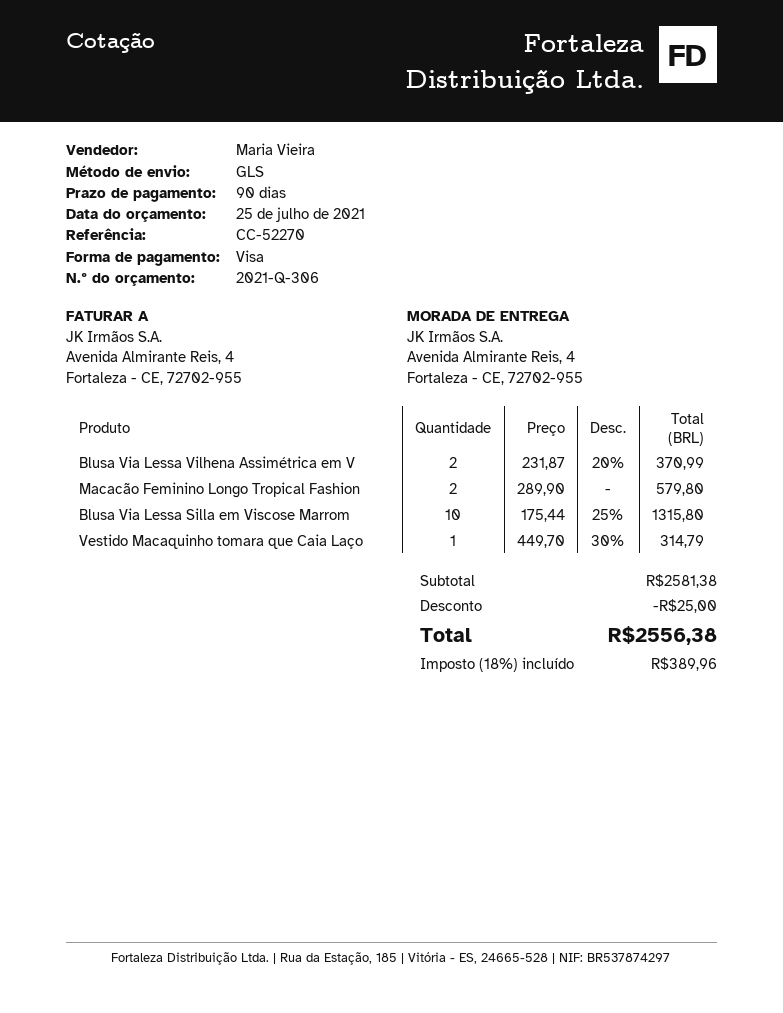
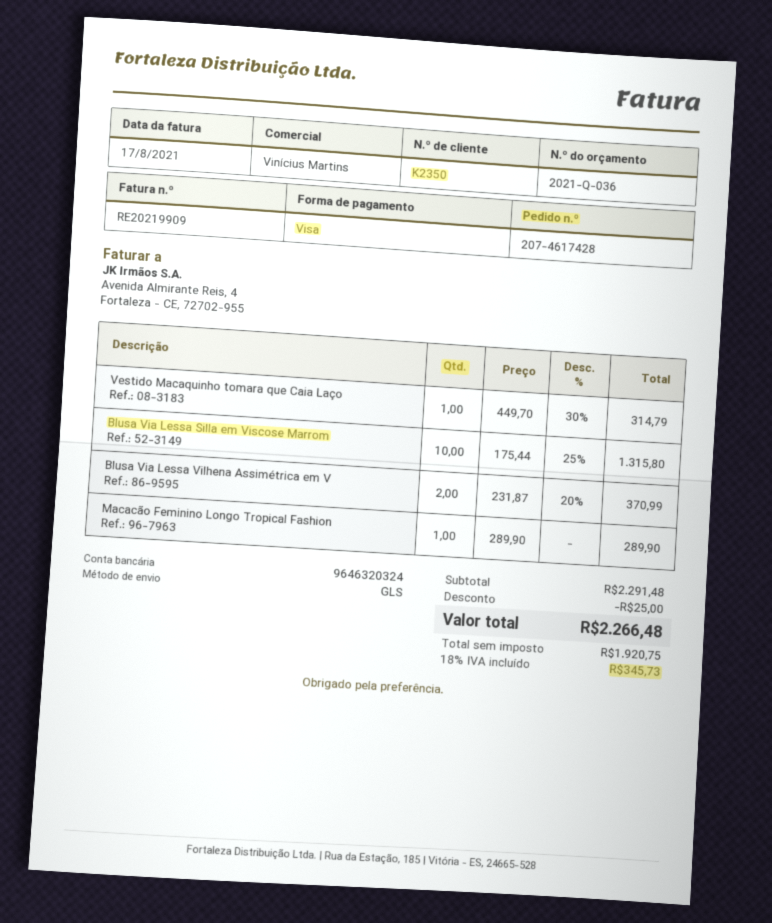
quote number: 2021-Q-306 -> 2021-Q-036
sales rep: Maria Vieira -> Vinícius Martins
Macacão Feminino Longo Tropical Fashion: 2 x 289.90 = 579.80 -> 1 x 289.90 = 289.90
subtotal: 2581.38 -> 2291.48
tax: 18% = 389.96 -> 18% = 345.73
total: 2556.38 -> 2266.48

